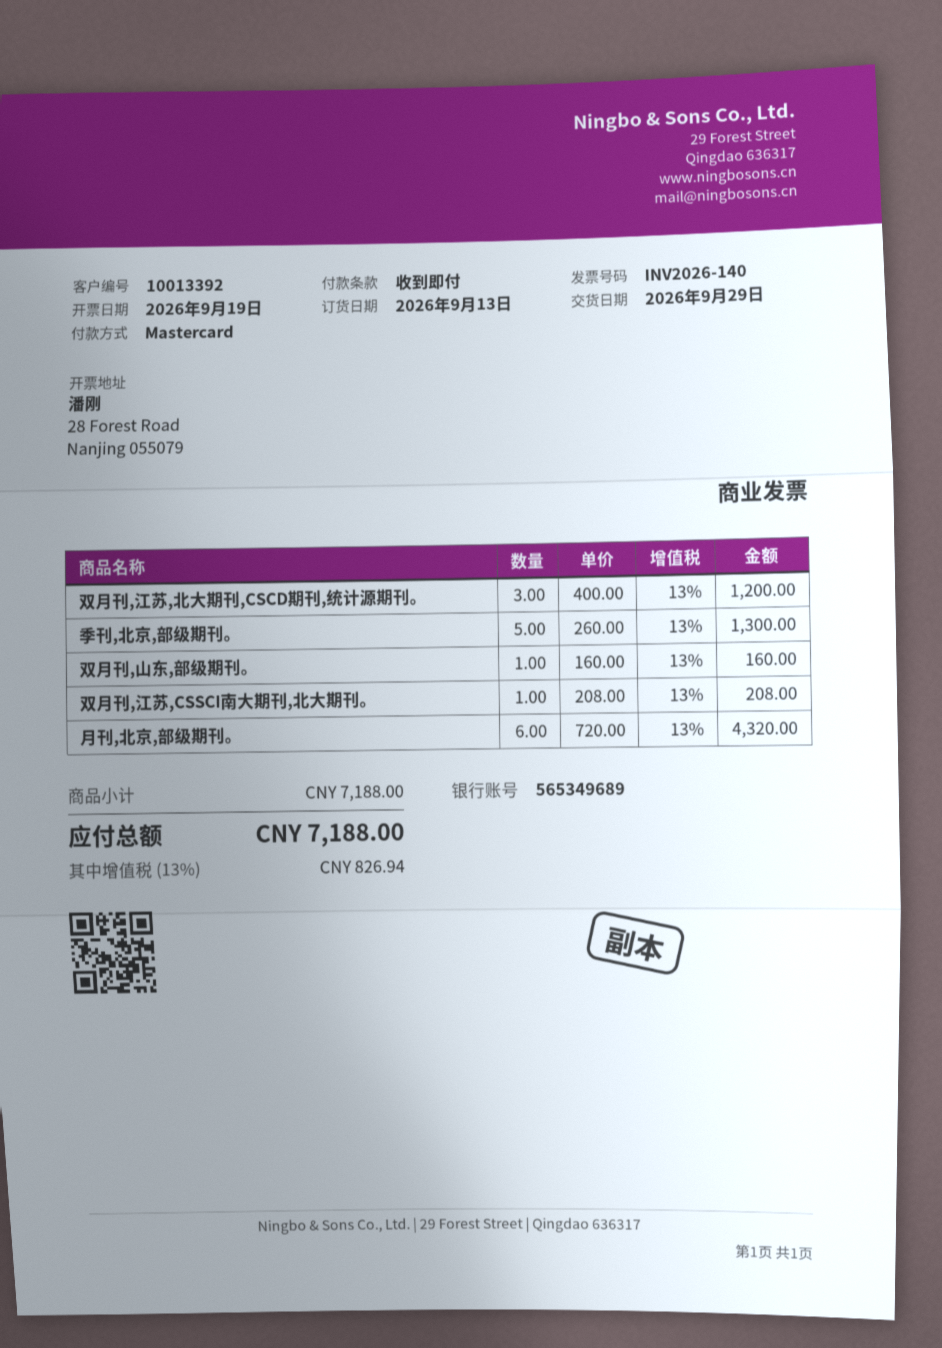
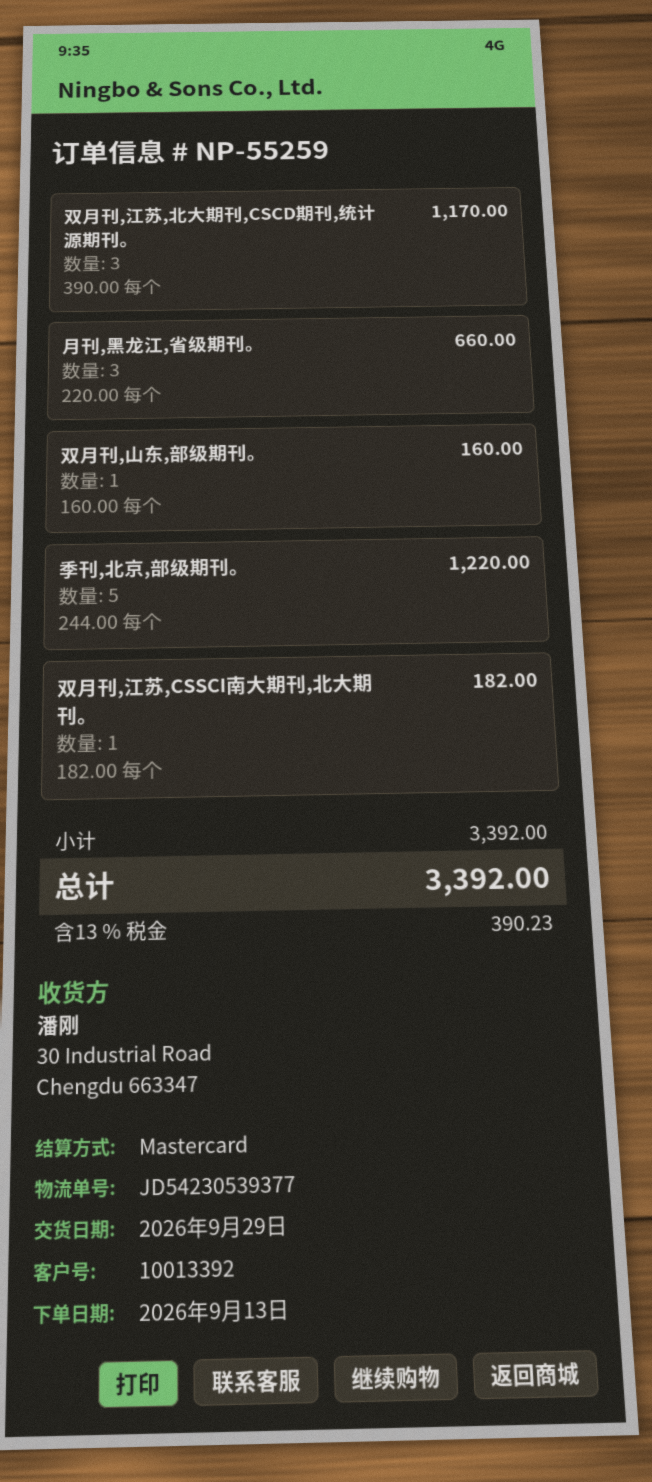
双月刊,江苏,北大期刊,CSCD期刊,统计源期刊。: 3 x 400.00 = 1200.00 -> 3 x 390.00 = 1170.00
季刊,北京,部级期刊。: 5 x 260.00 = 1300.00 -> 5 x 244.00 = 1220.00
双月刊,江苏,CSSCI南大期刊,北大期刊。: 1 x 208.00 = 208.00 -> 1 x 182.00 = 182.00
月刊,北京,部级期刊。: 6 x 720.00 = 4320.00 -> none
月刊,黑龙江,省级期刊。: none -> 3 x 220.00 = 660.00
subtotal: 7188.00 -> 3392.00
tax: 13% = 826.94 -> 13% = 390.23
total: 7188.00 -> 3392.00

